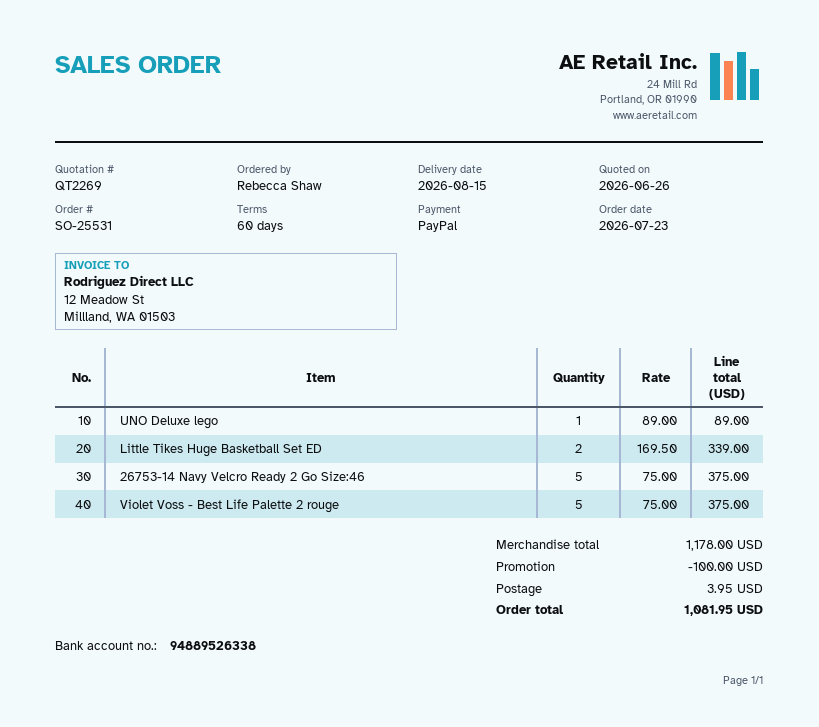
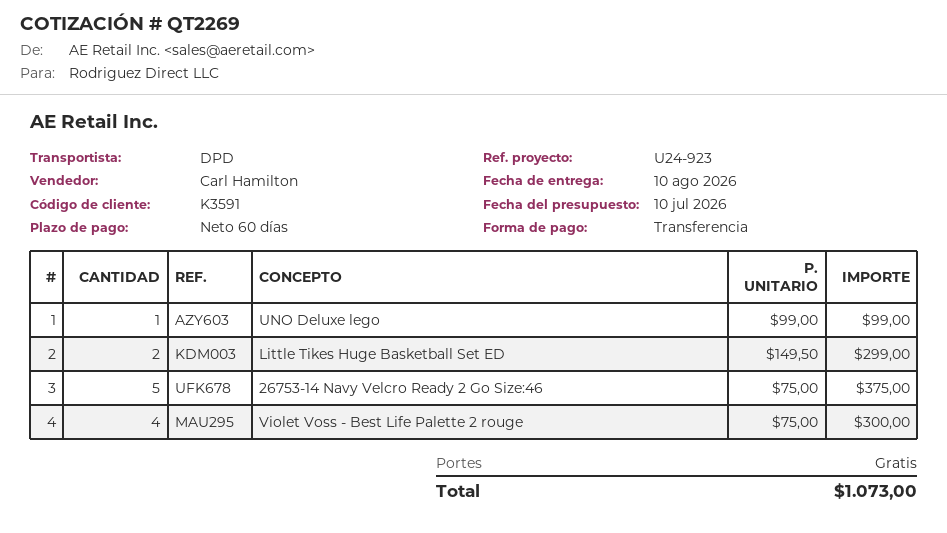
quote date: 2026-06-26 -> 2026-07-10
delivery date: 2026-08-15 -> 2026-08-10
payment method: PayPal -> bank transfer
UNO Deluxe lego: 1 x 89.00 = 89.00 -> 1 x 99.00 = 99.00
Little Tikes Huge Basketball Set ED: 2 x 169.50 = 339.00 -> 2 x 149.50 = 299.00
Violet Voss - Best Life Palette 2 rouge: 5 x 75.00 = 375.00 -> 4 x 75.00 = 300.00
discount: 100.00 -> none
shipping: 3.95 -> 0.00
total: 1081.95 -> 1073.00

